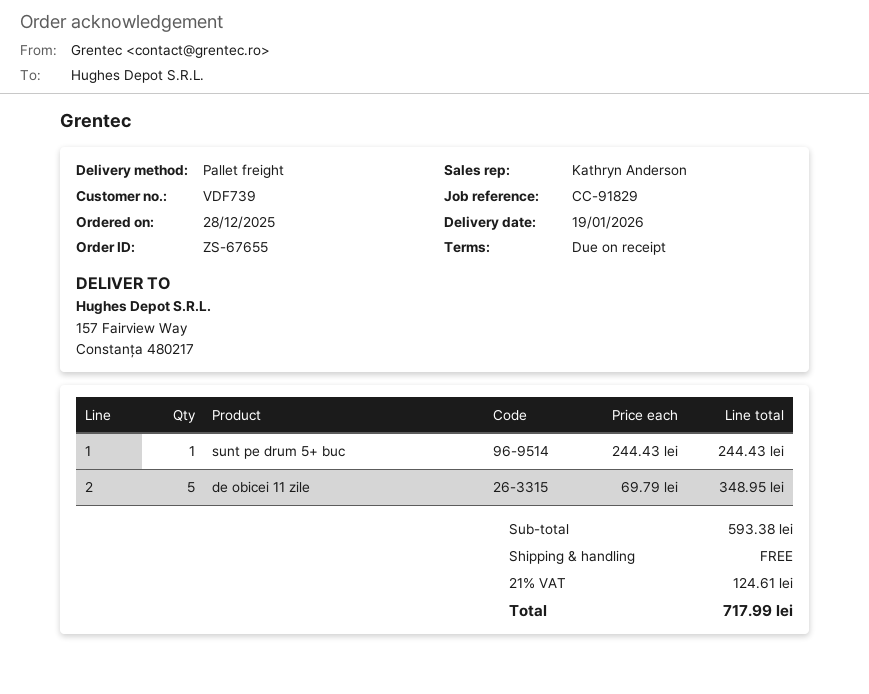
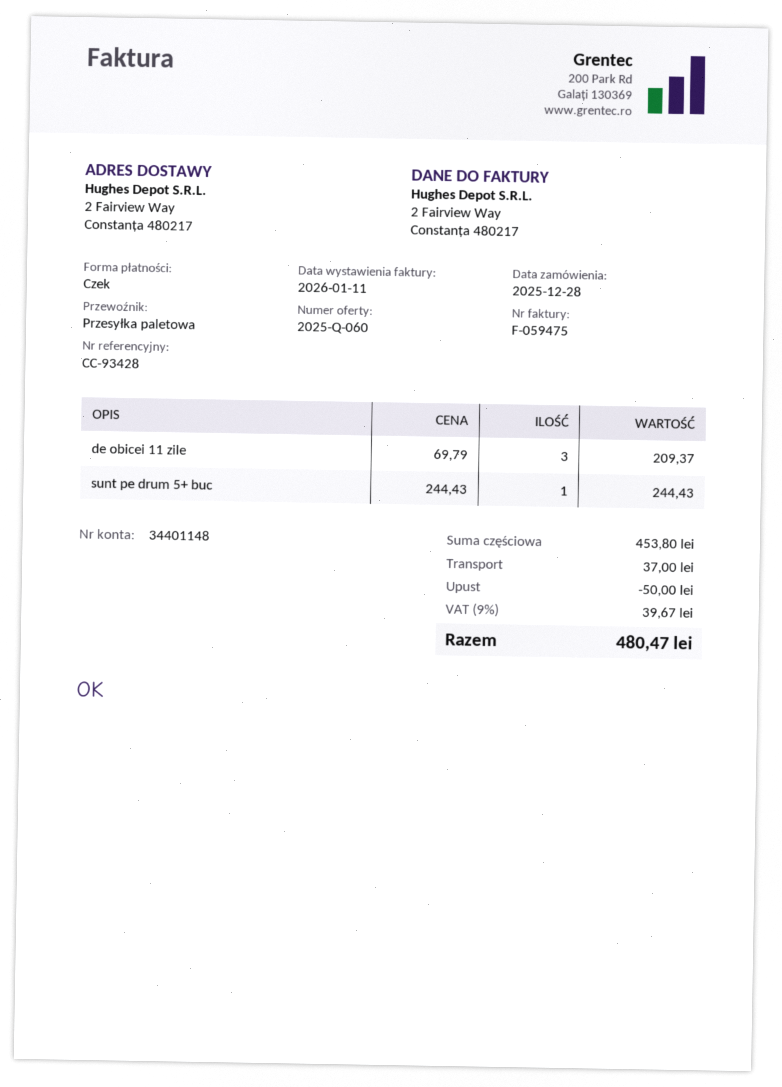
reference: CC-91829 -> CC-93428
ship to: 157 Fairview Way, Constanța 480217 -> 2 Fairview Way, Constanța 480217
de obicei 11 zile: 5 x 69.79 = 348.95 -> 3 x 69.79 = 209.37
subtotal: 593.38 -> 453.80
discount: none -> 50.00
shipping: 0.00 -> 37.00
tax: 21% = 124.61 -> 9% = 39.67
total: 717.99 -> 480.47

